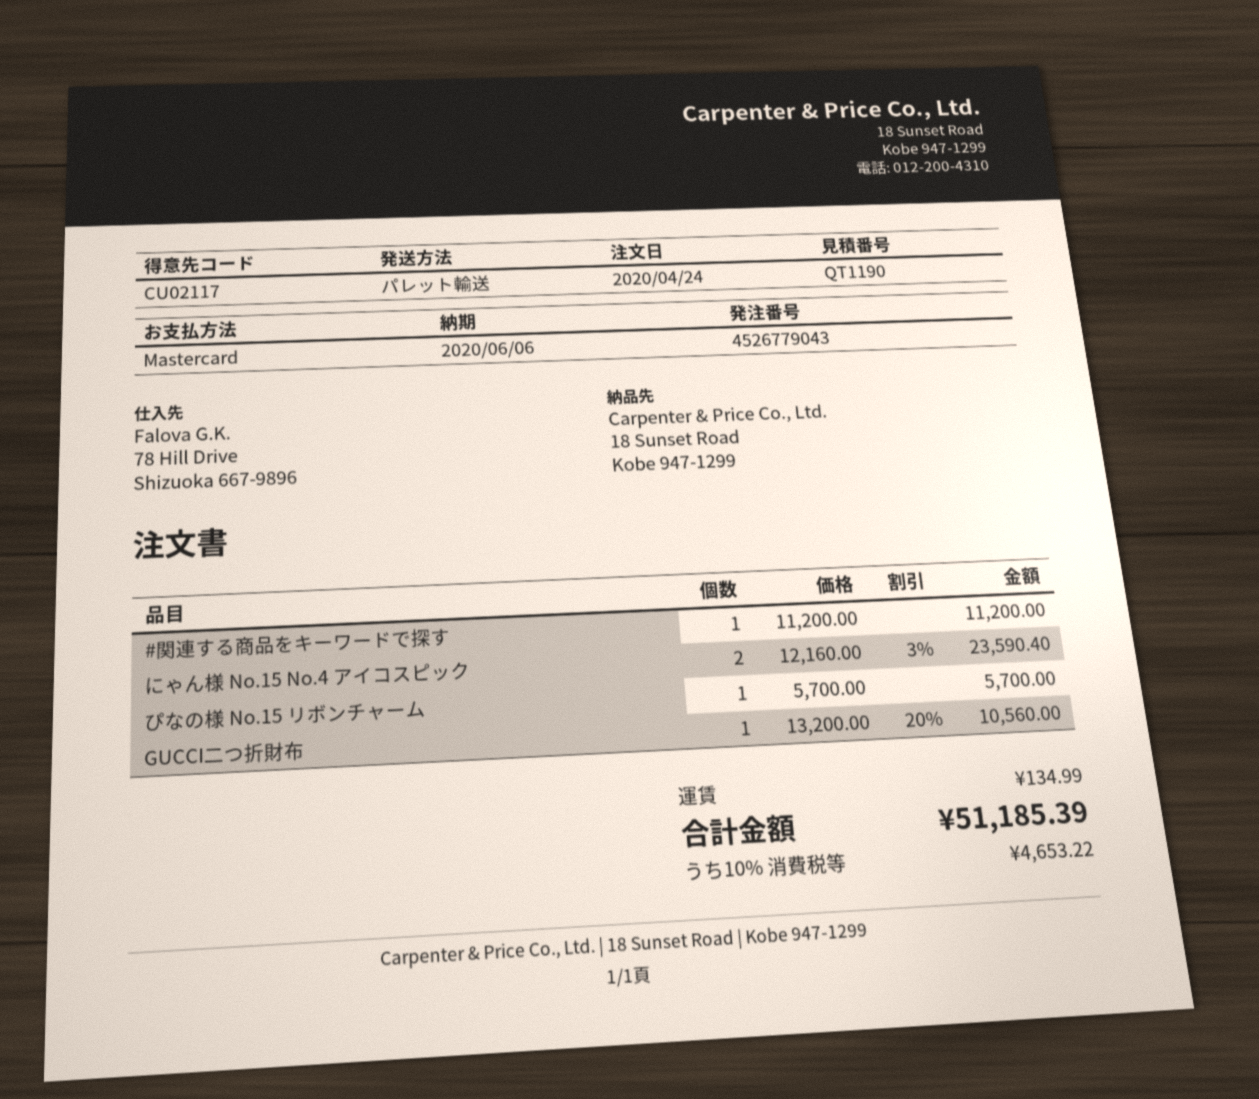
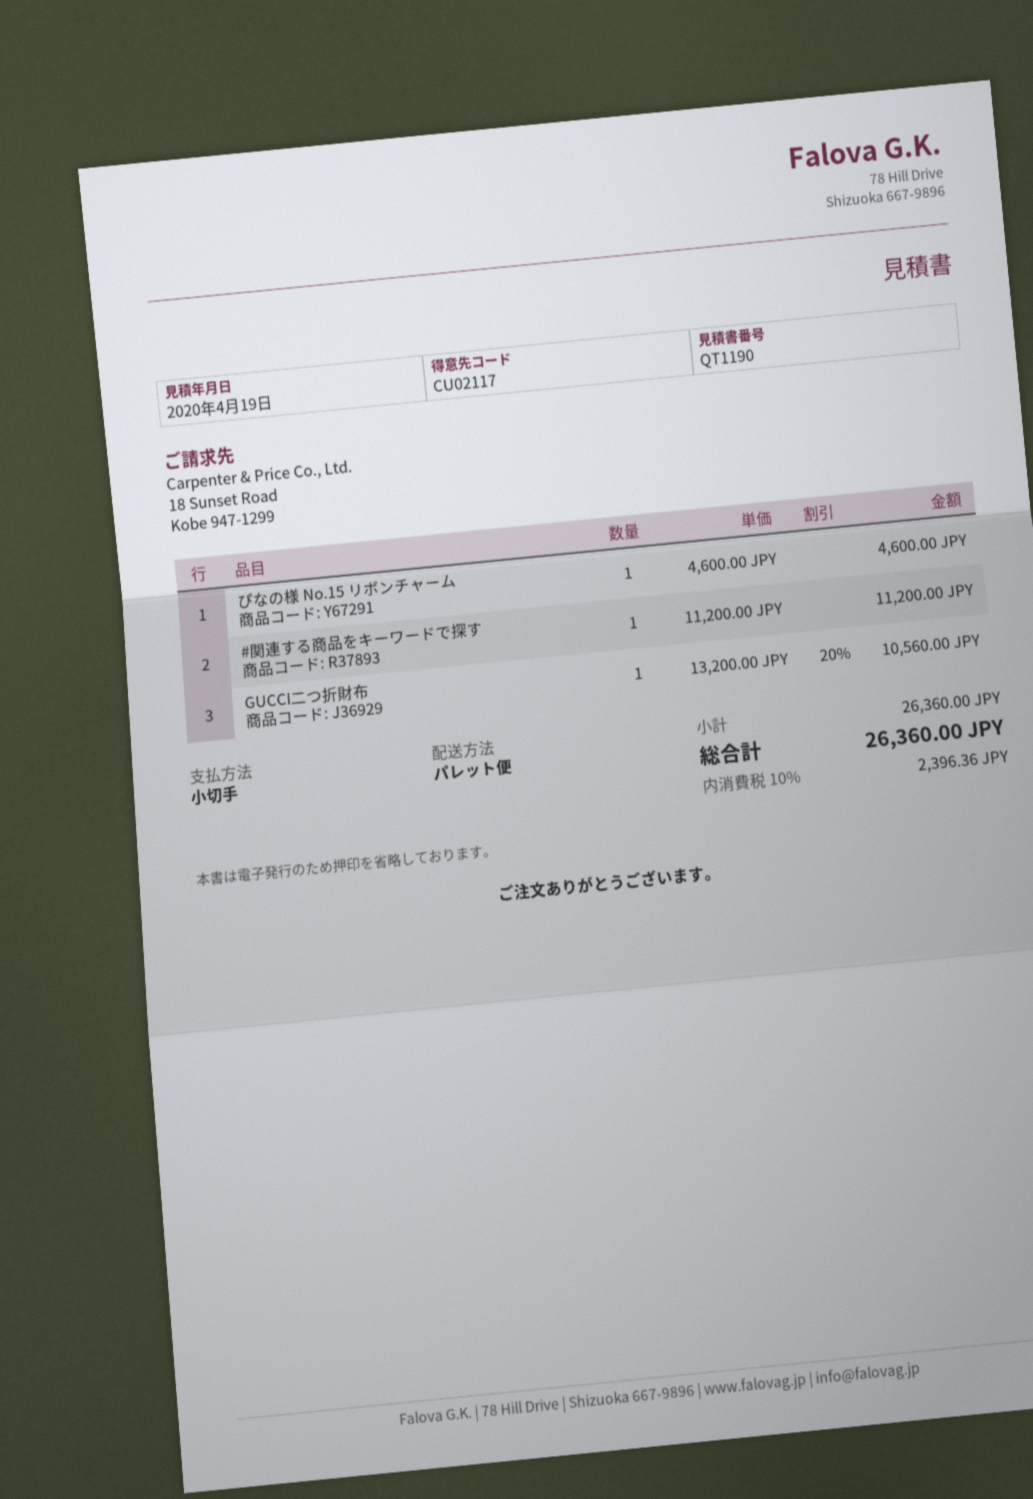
payment method: Mastercard -> cheque
にゃん様 No.15 No.4 アイコスピック: 2 x 12160.00 - 3% = 23590.40 -> none
ぴなの様 No.15 リボンチャーム: 1 x 5700.00 = 5700.00 -> 1 x 4600.00 = 4600.00
shipping: 134.99 -> none
tax: 10% = 4653.22 -> 10% = 2396.36
total: 51185.39 -> 26360.00

